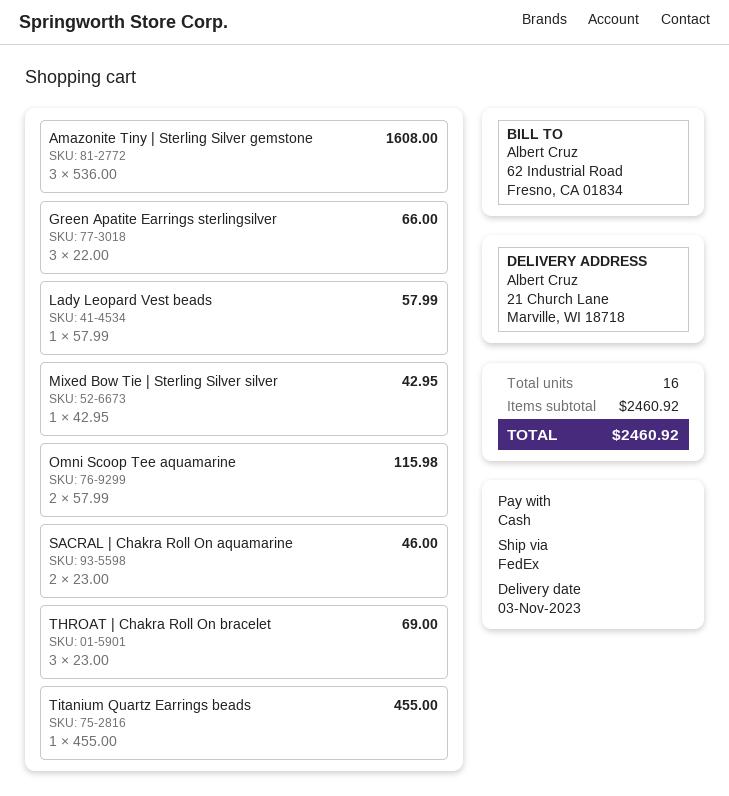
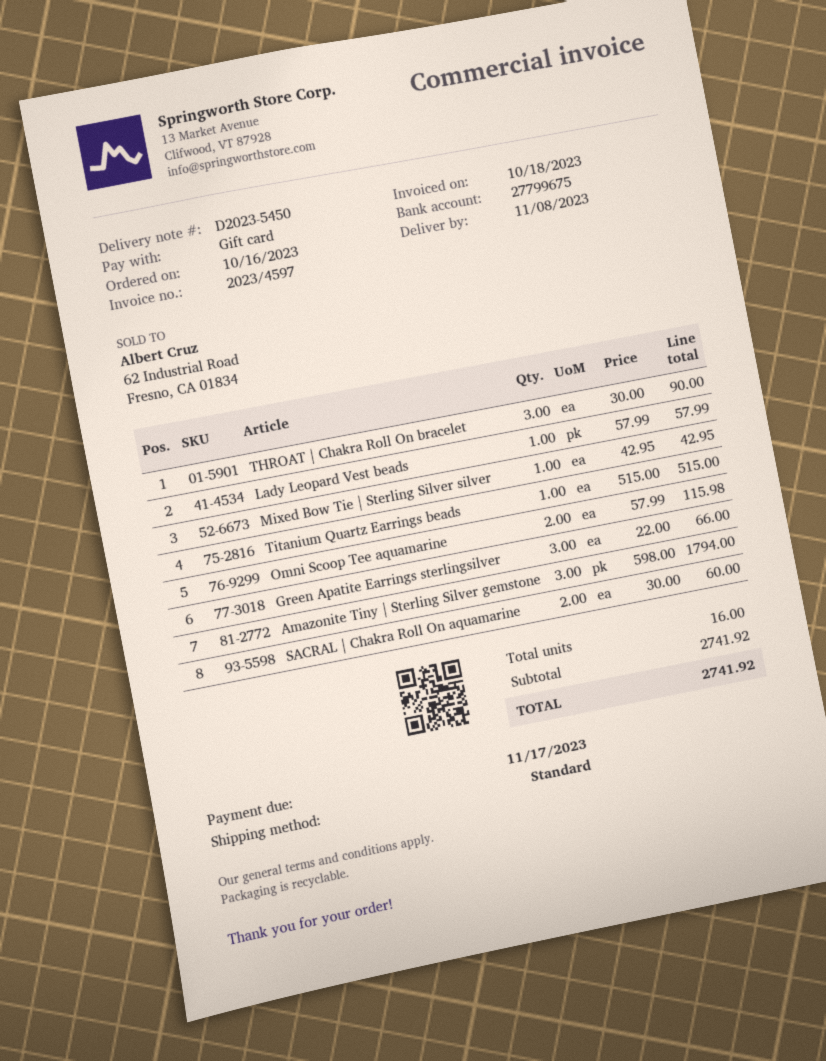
delivery date: 2023-11-03 -> 2023-11-08
payment method: cash -> gift card
shipping method: FedEx -> standard
Amazonite Tiny | Sterling Silver gemstone: 3 x 536.00 = 1608.00 -> 3 x 598.00 = 1794.00
SACRAL | Chakra Roll On aquamarine: 2 x 23.00 = 46.00 -> 2 x 30.00 = 60.00
THROAT | Chakra Roll On bracelet: 3 x 23.00 = 69.00 -> 3 x 30.00 = 90.00
Titanium Quartz Earrings beads: 1 x 455.00 = 455.00 -> 1 x 515.00 = 515.00
subtotal: 2460.92 -> 2741.92
total: 2460.92 -> 2741.92

